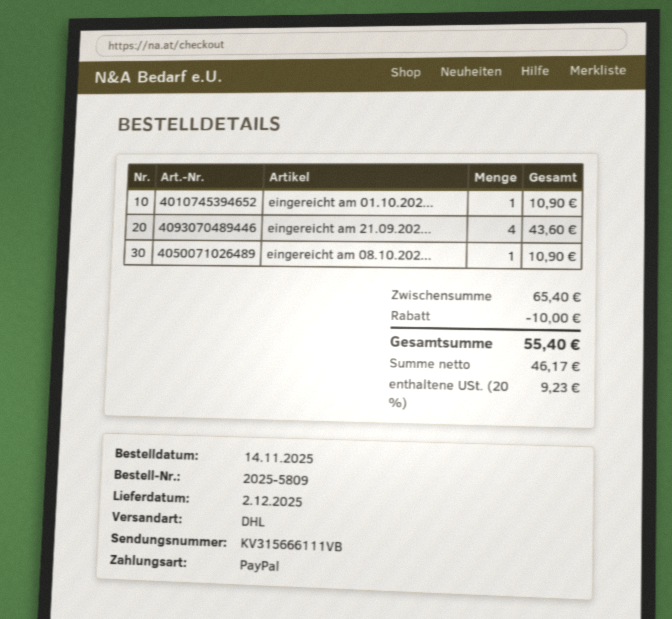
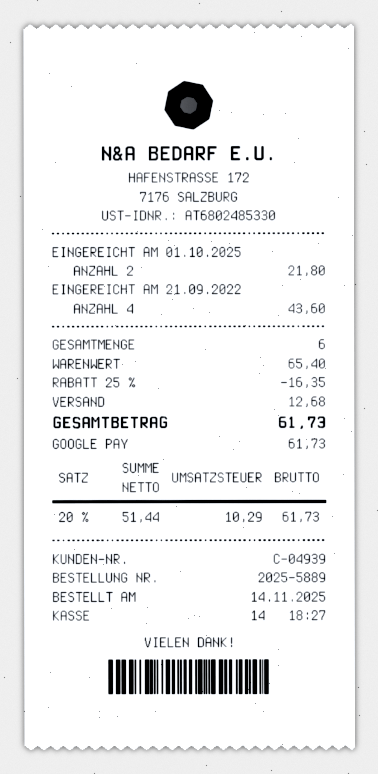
order number: 2025-5809 -> 2025-5889
payment method: PayPal -> Google Pay
eingereicht am 01.10.202...: 1 for 10.90 -> 2 for 21.80
eingereicht am 08.10.202...: 1 for 10.90 -> none
discount: 10.00 -> 16.35
shipping: none -> 12.68
net: 46.17 -> 51.44
tax: 20% = 9.23 -> 20% = 10.29
total: 55.40 -> 61.73

